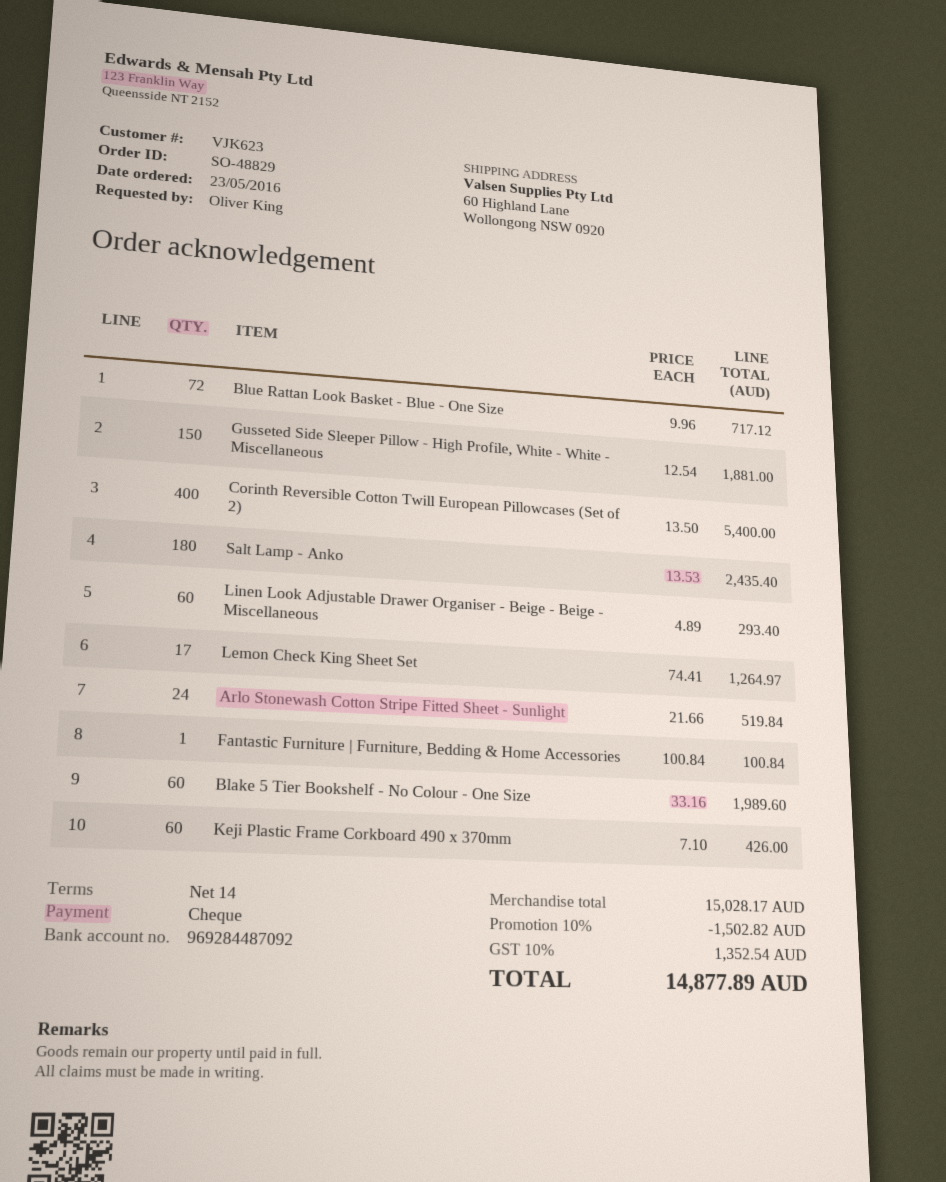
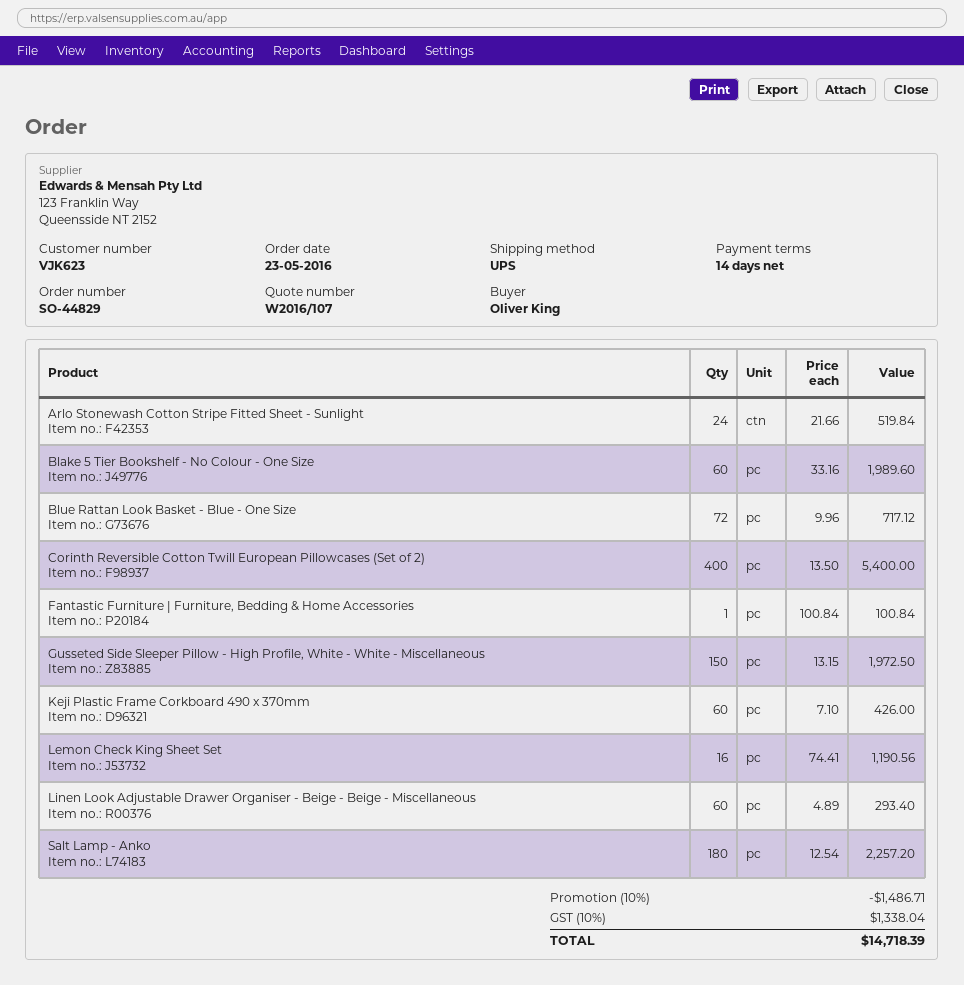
order number: SO-48829 -> SO-44829
Gusseted Side Sleeper Pillow - High Profile, White - White - Miscellaneous: 150 x 12.54 = 1881.00 -> 150 x 13.15 = 1972.50
Salt Lamp - Anko: 180 x 13.53 = 2435.40 -> 180 x 12.54 = 2257.20
Lemon Check King Sheet Set: 17 x 74.41 = 1264.97 -> 16 x 74.41 = 1190.56
discount: 10% = 1502.82 -> 10% = 1486.71
tax: 10% = 1352.54 -> 10% = 1338.04
total: 14877.89 -> 14718.39

